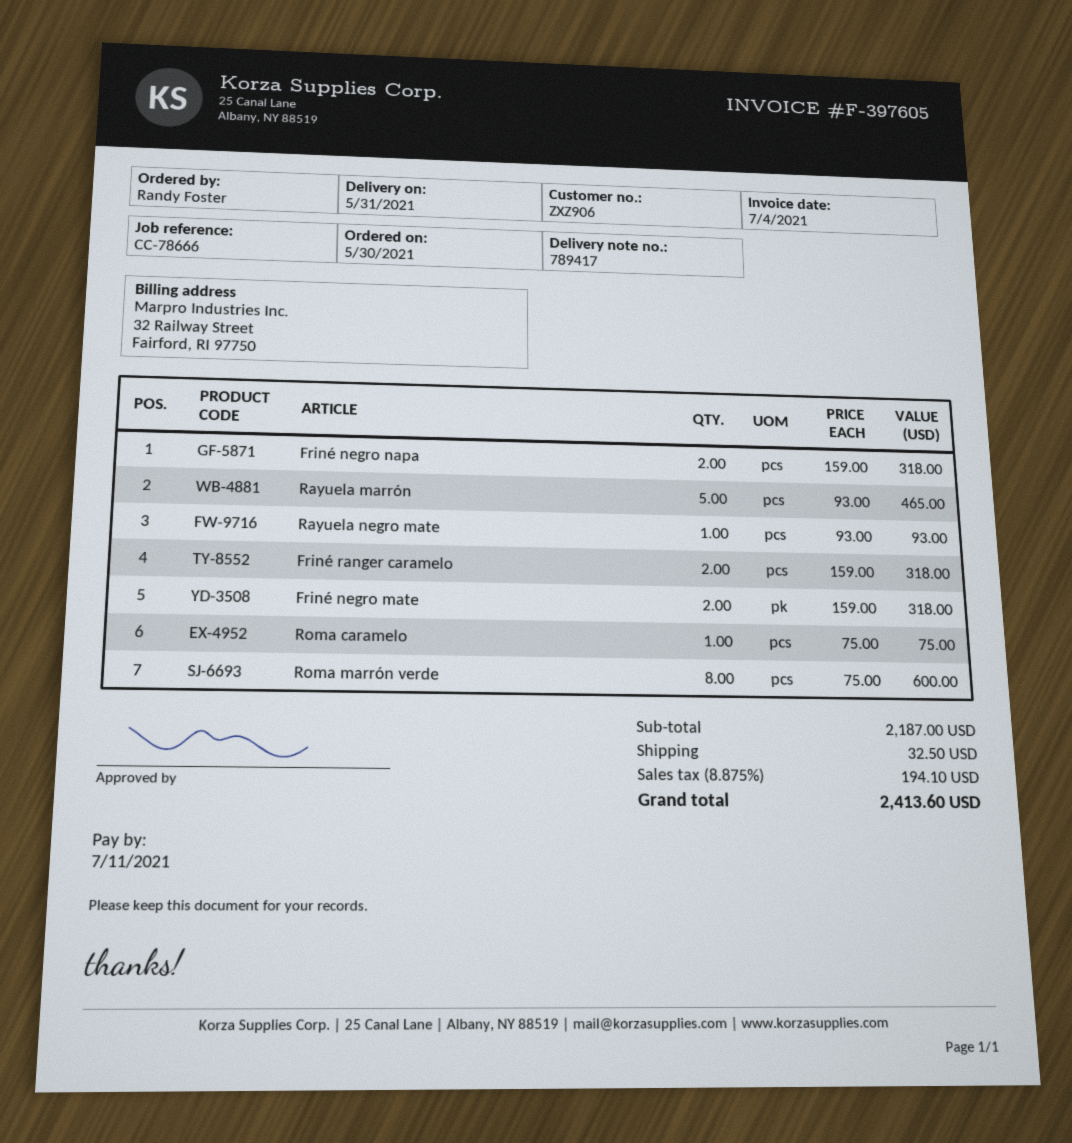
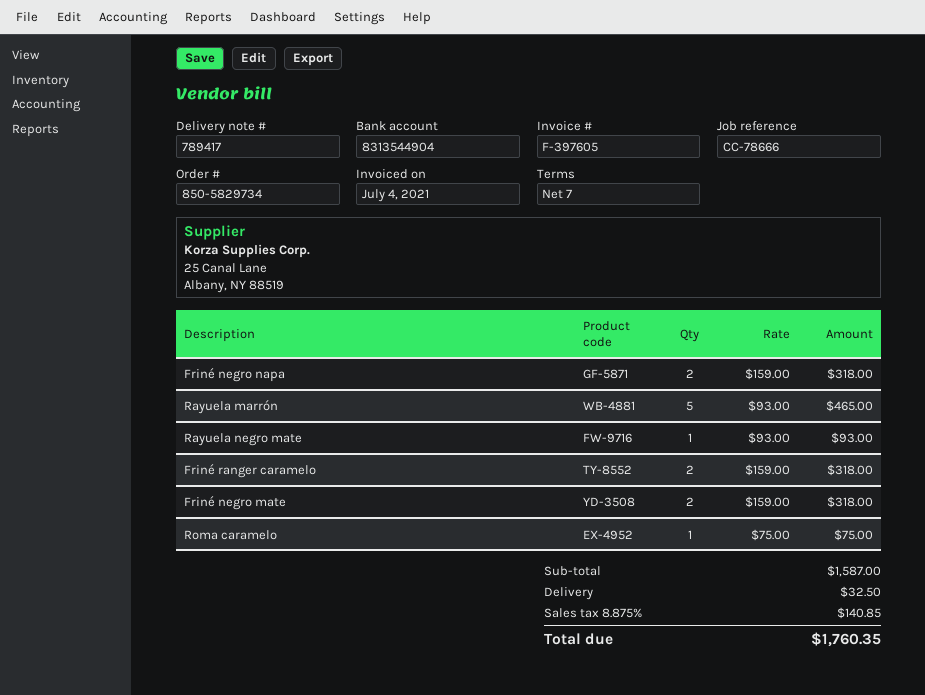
Roma marrón verde: 8 x 75.00 = 600.00 -> none
subtotal: 2187.00 -> 1587.00
tax: 8.875% = 194.10 -> 8.875% = 140.85
total: 2413.60 -> 1760.35

